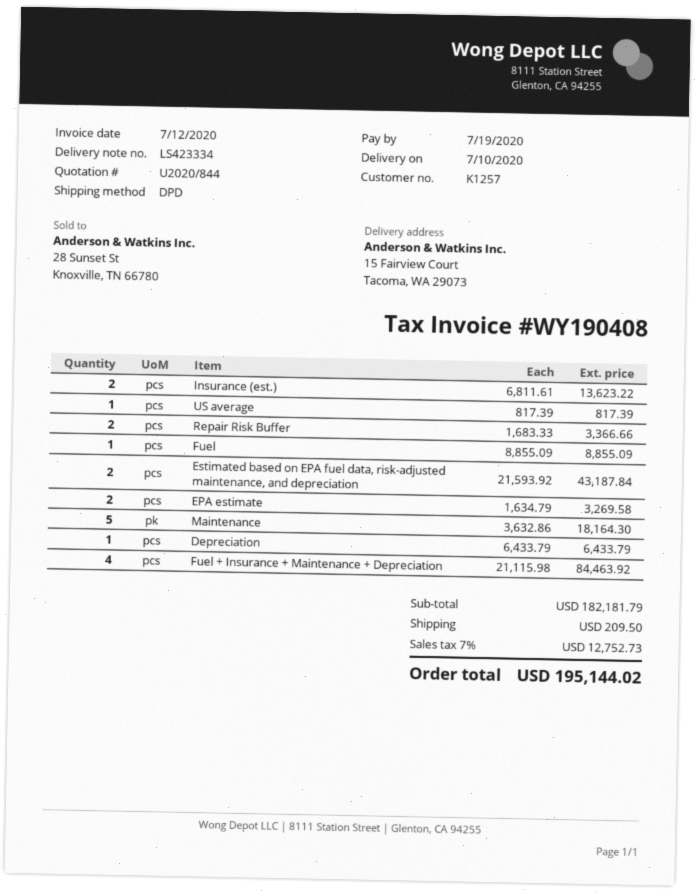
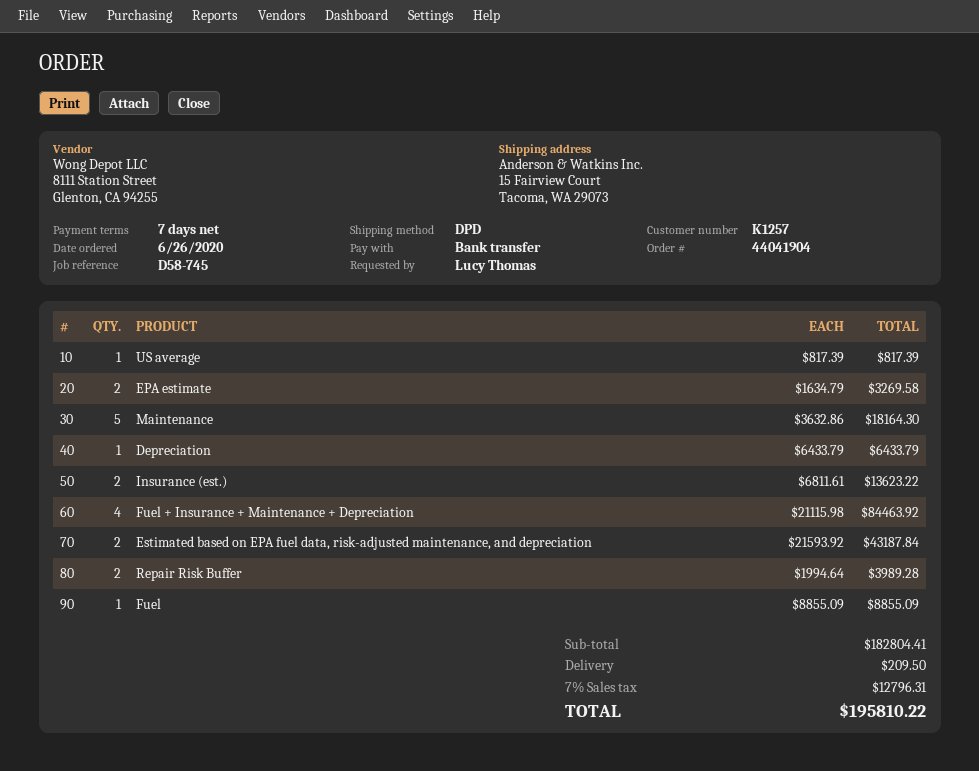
Repair Risk Buffer: 2 x 1683.33 = 3366.66 -> 2 x 1994.64 = 3989.28
subtotal: 182181.79 -> 182804.41
tax: 7% = 12752.73 -> 7% = 12796.31
total: 195144.02 -> 195810.22

